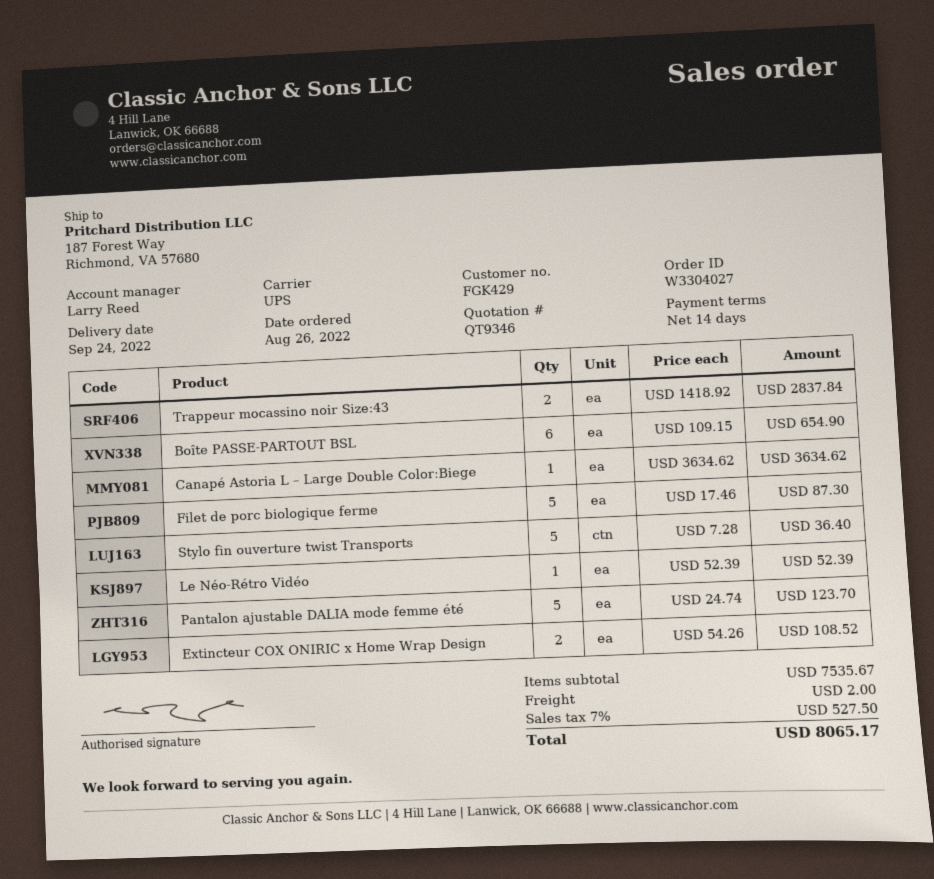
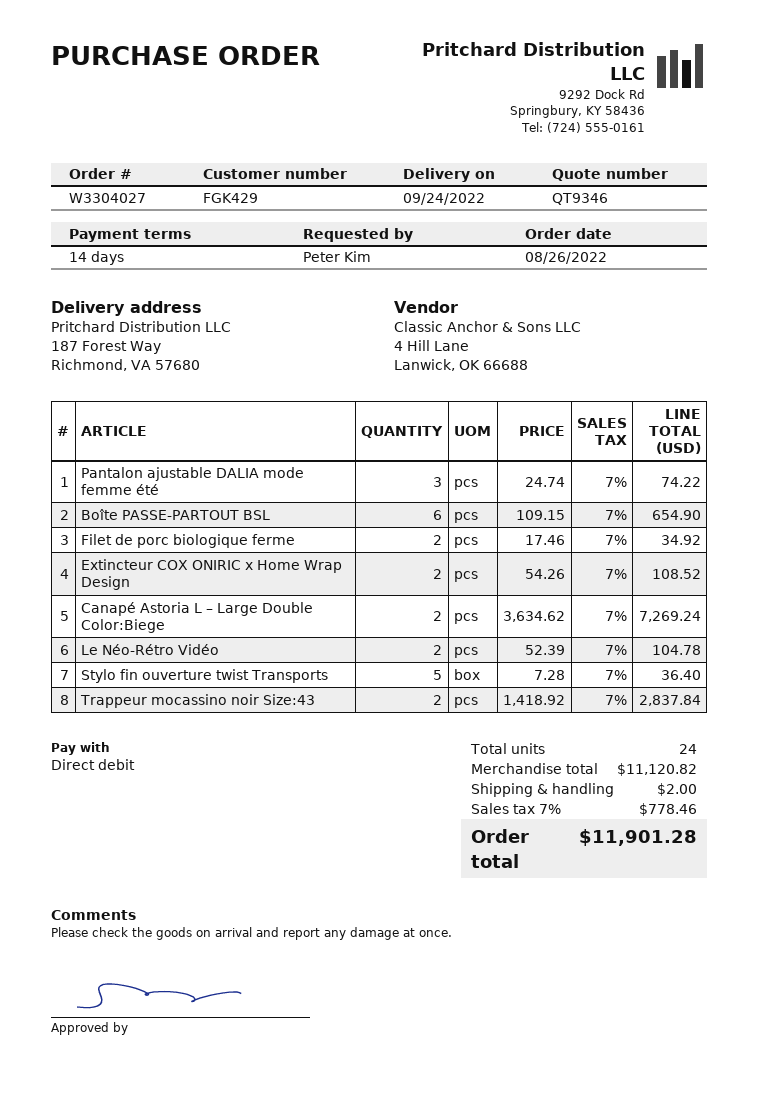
Canapé Astoria L – Large Double Color:Biege: 1 x 3634.62 = 3634.62 -> 2 x 3634.62 = 7269.24
Filet de porc biologique ferme: 5 x 17.46 = 87.30 -> 2 x 17.46 = 34.92
Le Néo-Rétro Vidéo: 1 x 52.39 = 52.39 -> 2 x 52.39 = 104.78
Pantalon ajustable DALIA mode femme été: 5 x 24.74 = 123.70 -> 3 x 24.74 = 74.22
subtotal: 7535.67 -> 11120.82
tax: 7% = 527.50 -> 7% = 778.46
total: 8065.17 -> 11901.28

